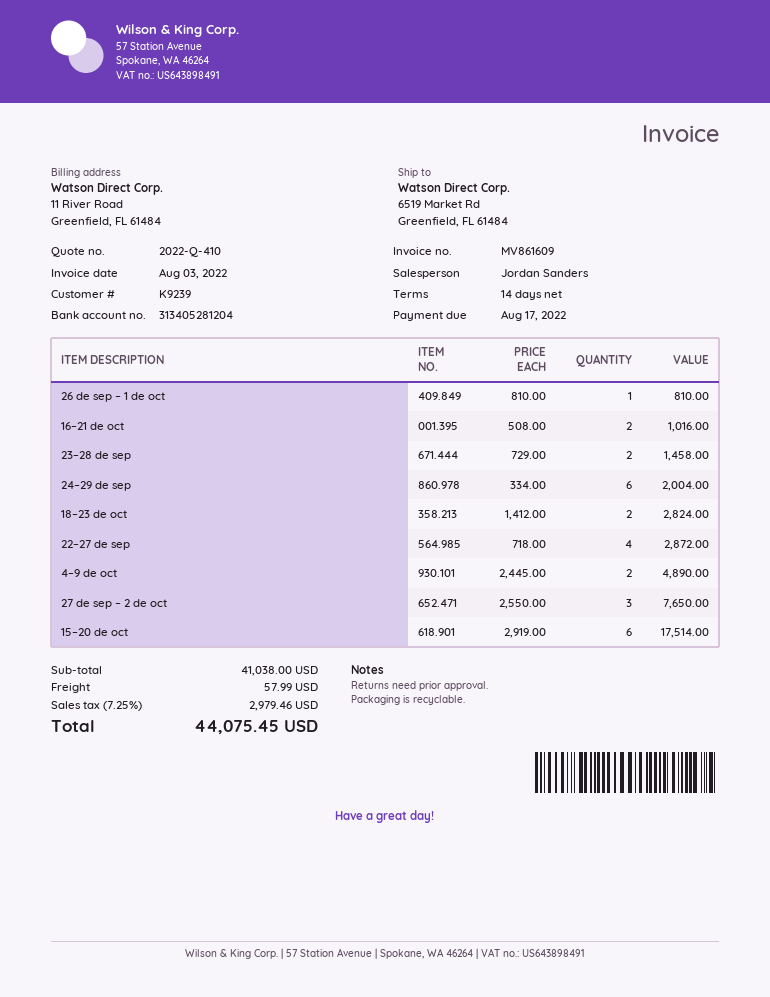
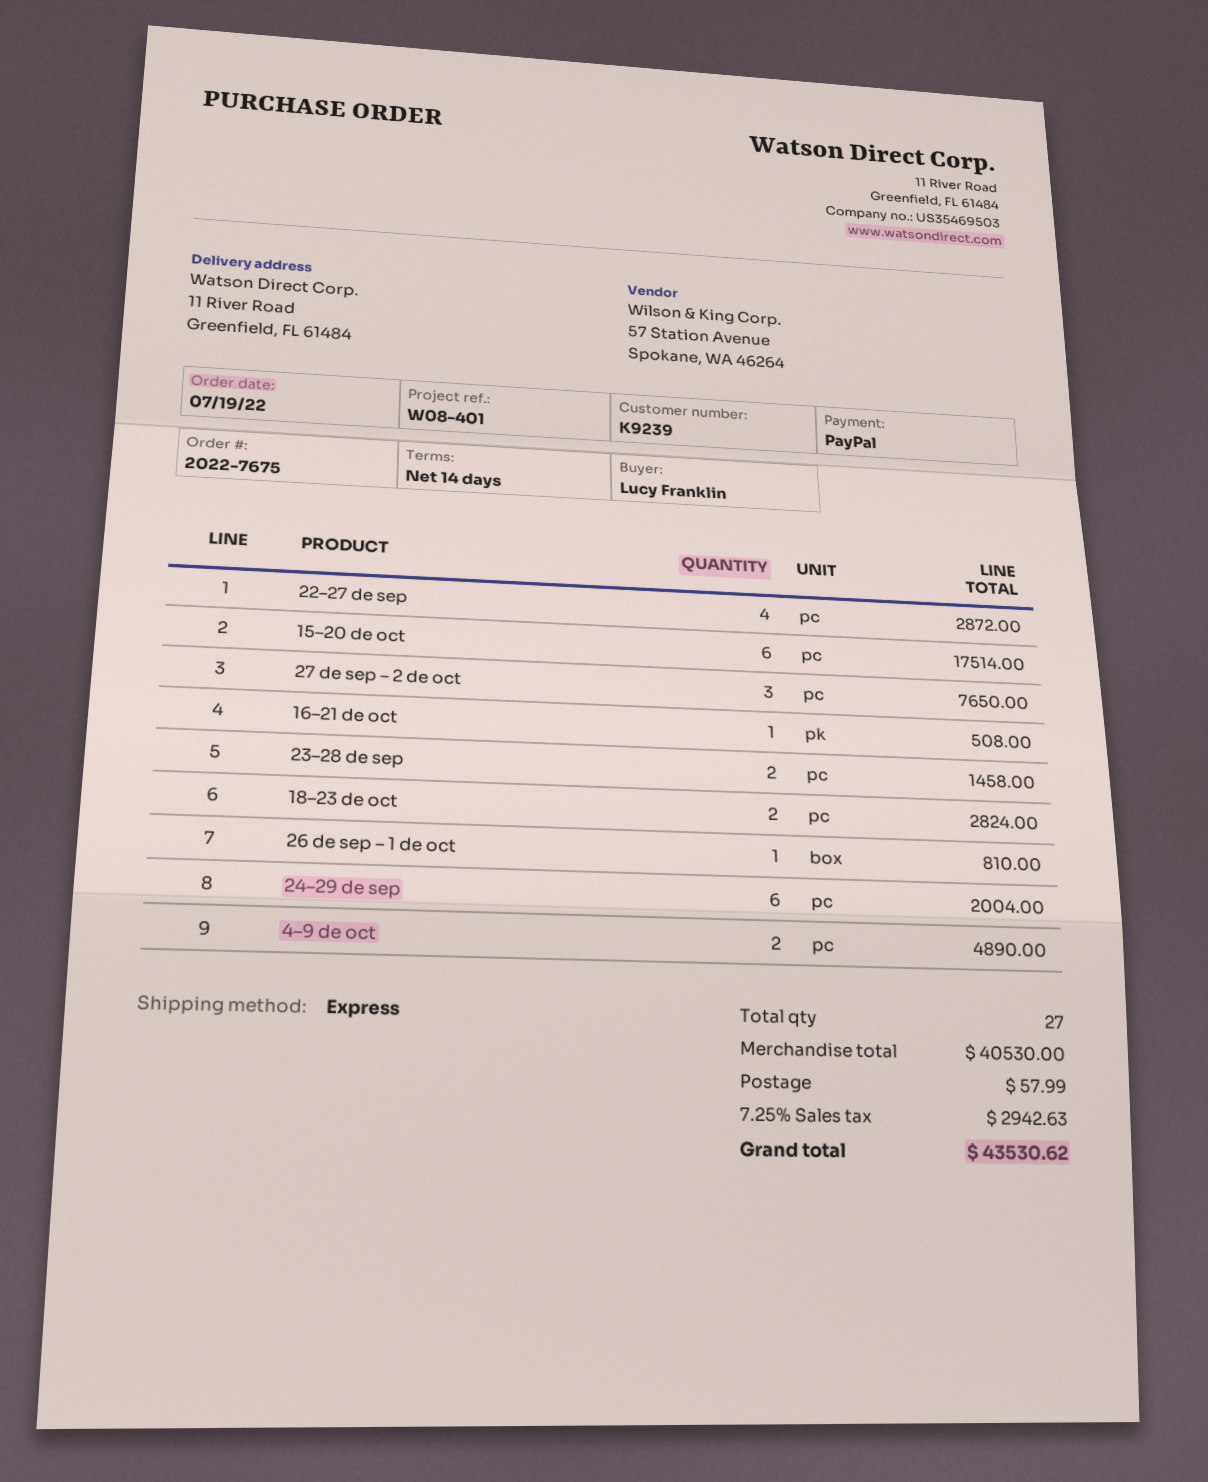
ship to: 6519 Market Rd, Greenfield, FL 61484 -> 11 River Road, Greenfield, FL 61484
16–21 de oct: 2 for 1016.00 -> 1 for 508.00
subtotal: 41038.00 -> 40530.00
tax: 7.25% = 2979.46 -> 7.25% = 2942.63
total: 44075.45 -> 43530.62

